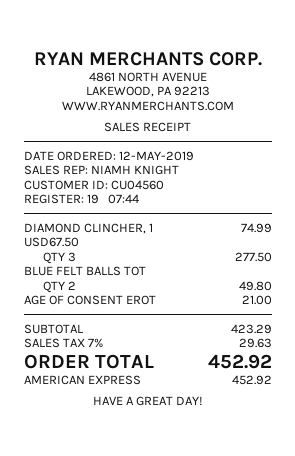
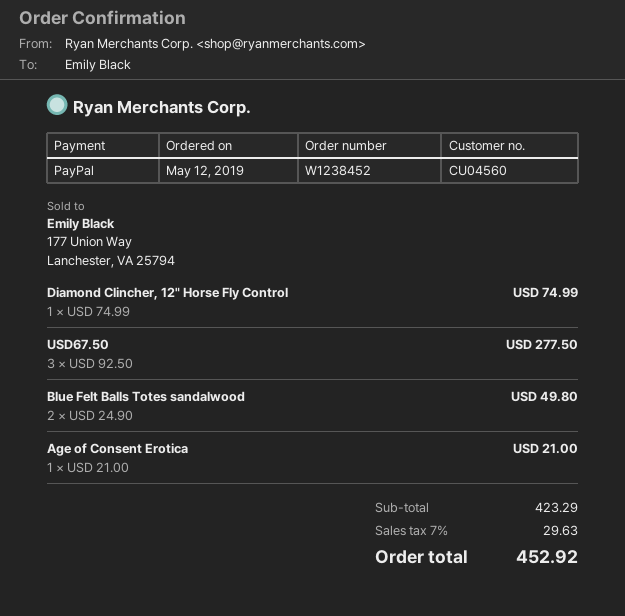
payment method: American Express -> PayPal

